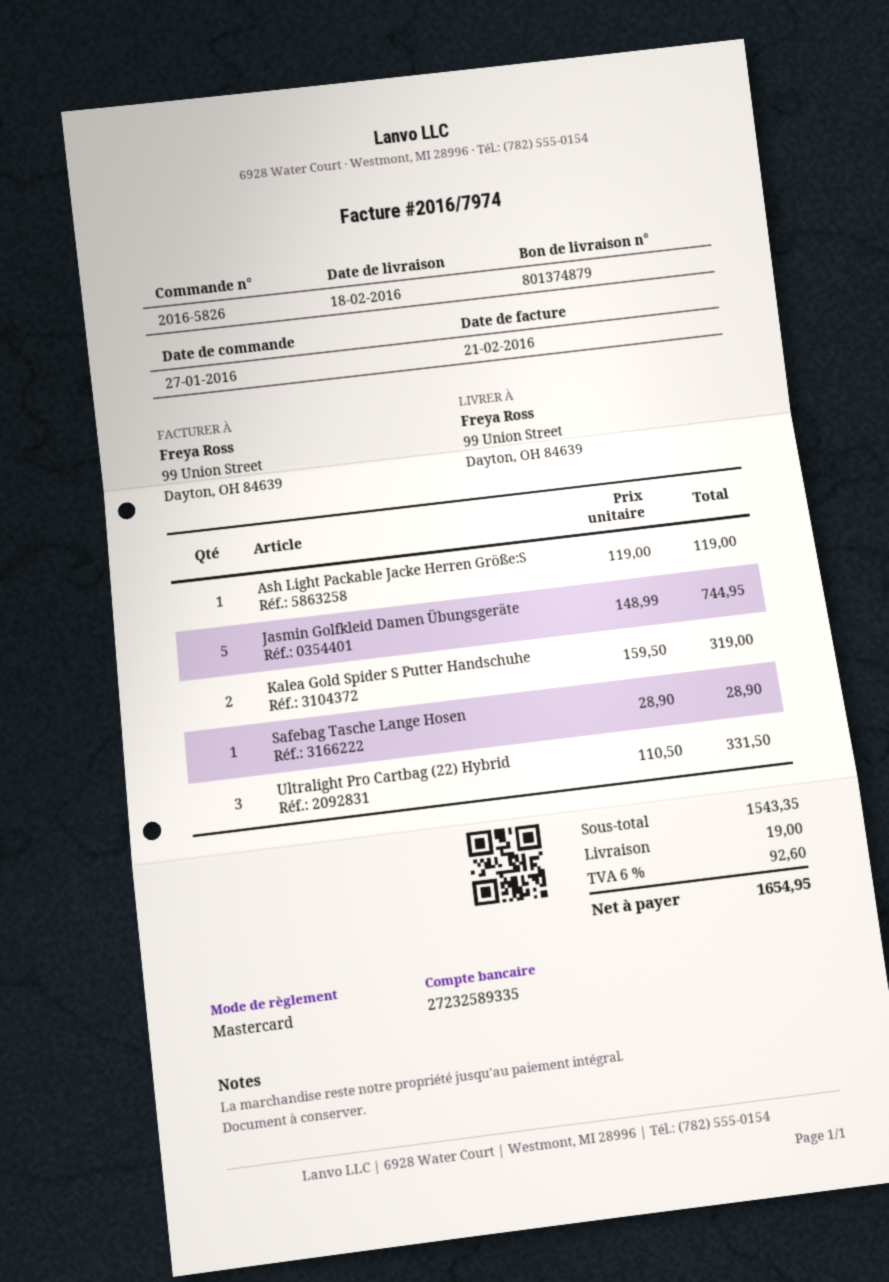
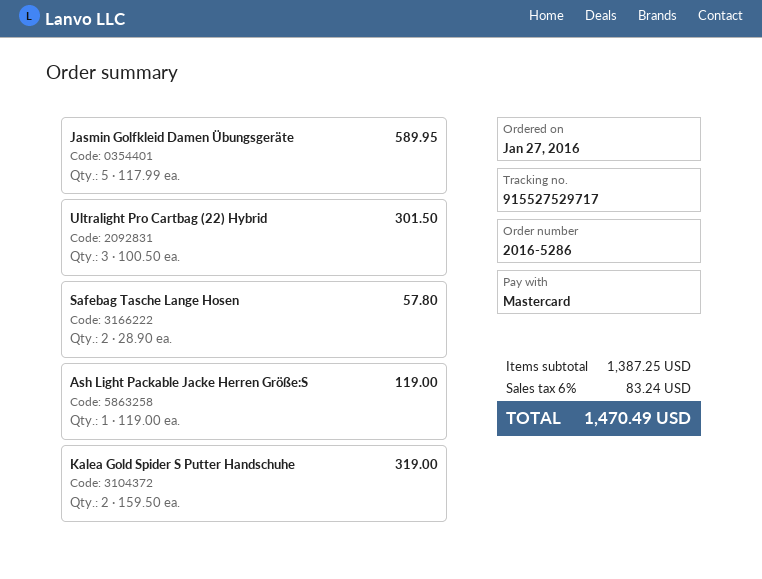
order number: 2016-5826 -> 2016-5286
Jasmin Golfkleid Damen Übungsgeräte: 5 x 148.99 = 744.95 -> 5 x 117.99 = 589.95
Safebag Tasche Lange Hosen: 1 x 28.90 = 28.90 -> 2 x 28.90 = 57.80
Ultralight Pro Cartbag (22) Hybrid: 3 x 110.50 = 331.50 -> 3 x 100.50 = 301.50
subtotal: 1543.35 -> 1387.25
shipping: 19.00 -> none
tax: 6% = 92.60 -> 6% = 83.24
total: 1654.95 -> 1470.49

